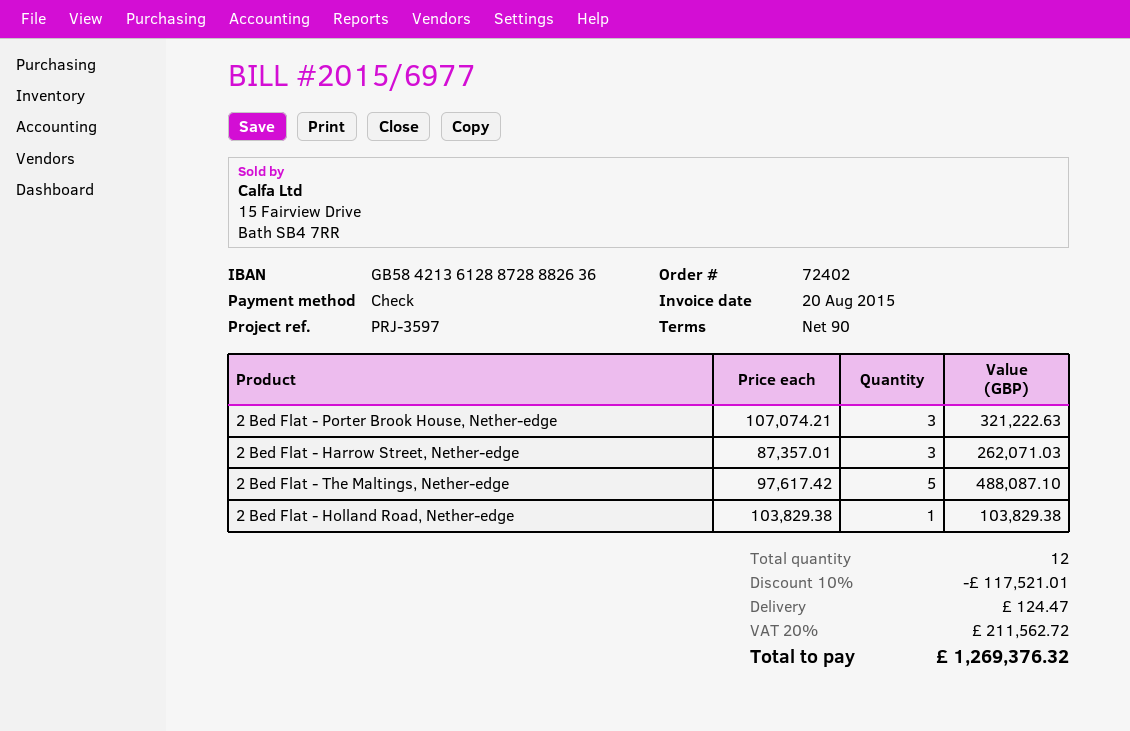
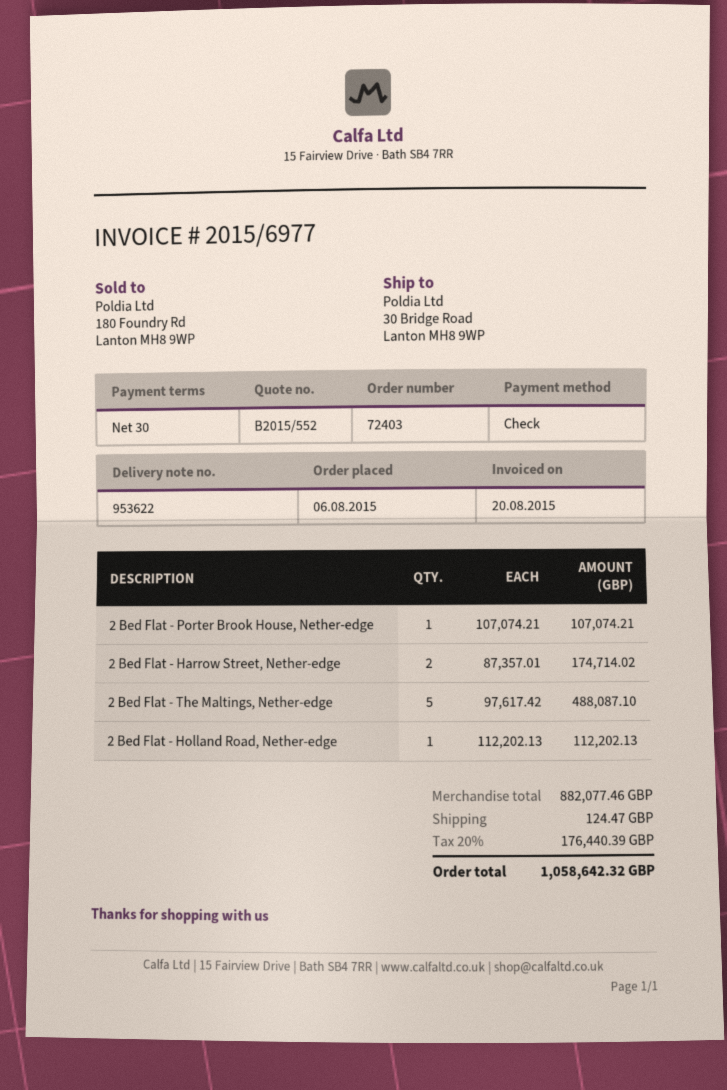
order number: 72402 -> 72403
payment terms: 90 days -> 30 days
2 Bed Flat - Porter Brook House, Nether-edge: 3 x 107074.21 = 321222.63 -> 1 x 107074.21 = 107074.21
2 Bed Flat - Harrow Street, Nether-edge: 3 x 87357.01 = 262071.03 -> 2 x 87357.01 = 174714.02
2 Bed Flat - Holland Road, Nether-edge: 1 x 103829.38 = 103829.38 -> 1 x 112202.13 = 112202.13
discount: 10% = 117521.01 -> none
tax: 20% = 211562.72 -> 20% = 176440.39
total: 1269376.32 -> 1058642.32

